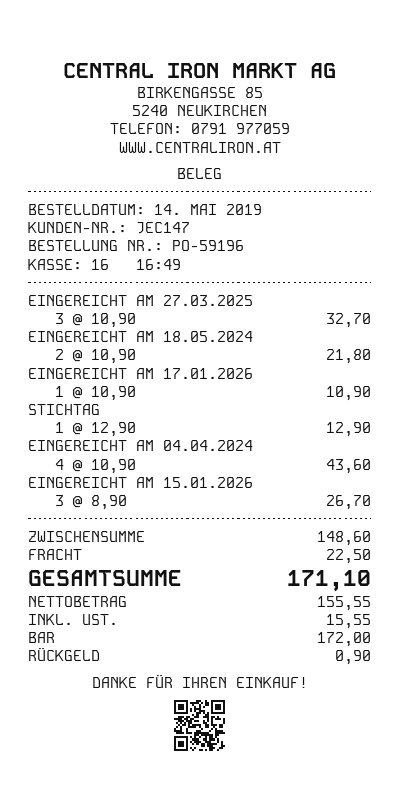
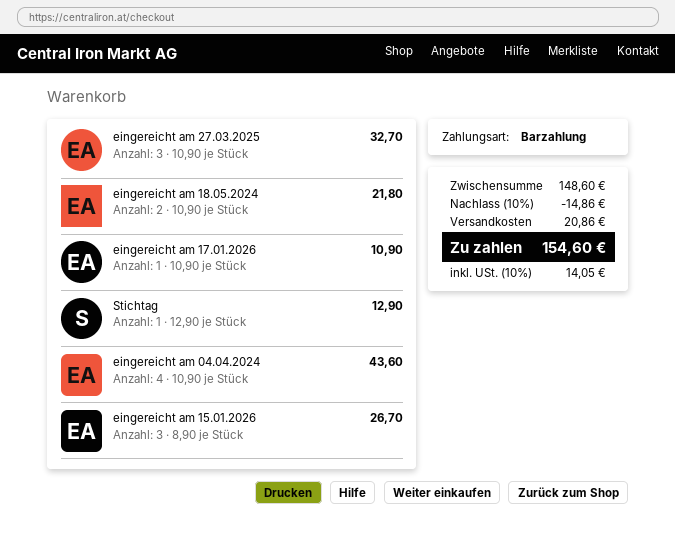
discount: none -> 10% = 14.86
shipping: 22.50 -> 20.86
tax: 15.55 -> 14.05
total: 171.10 -> 154.60

